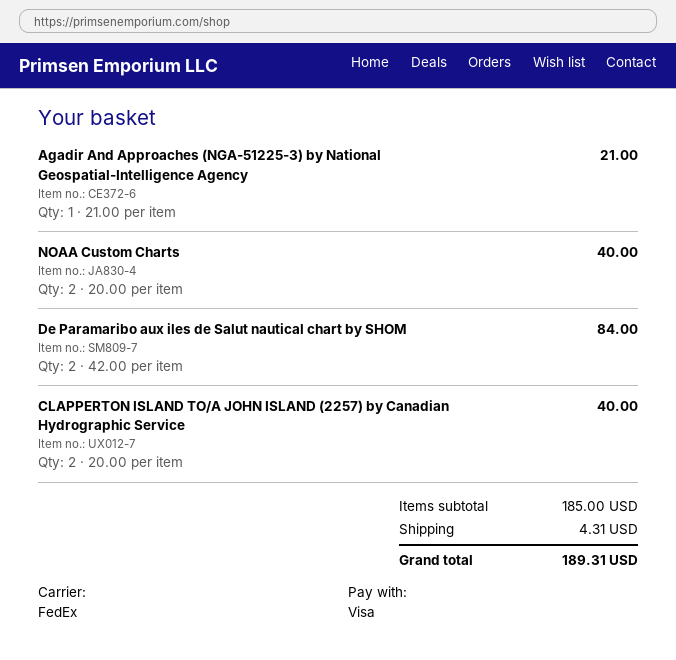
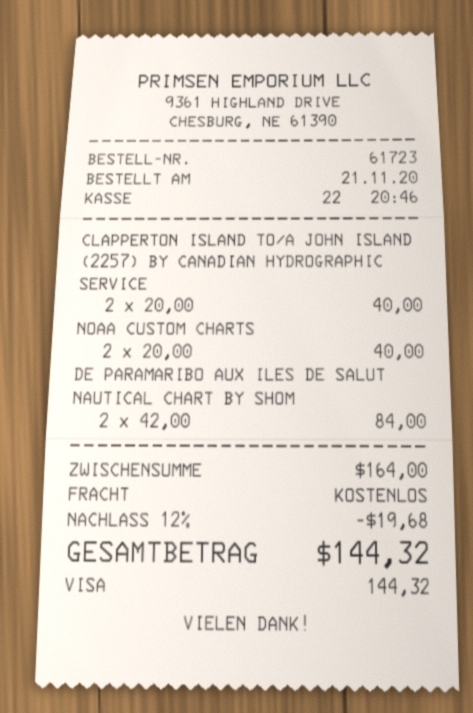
Agadir And Approaches (NGA-51225-3) by National Geospatial-Intelligence Agency: 1 x 21.00 = 21.00 -> none
subtotal: 185.00 -> 164.00
discount: none -> 12% = 19.68
shipping: 4.31 -> 0.00
total: 189.31 -> 144.32

